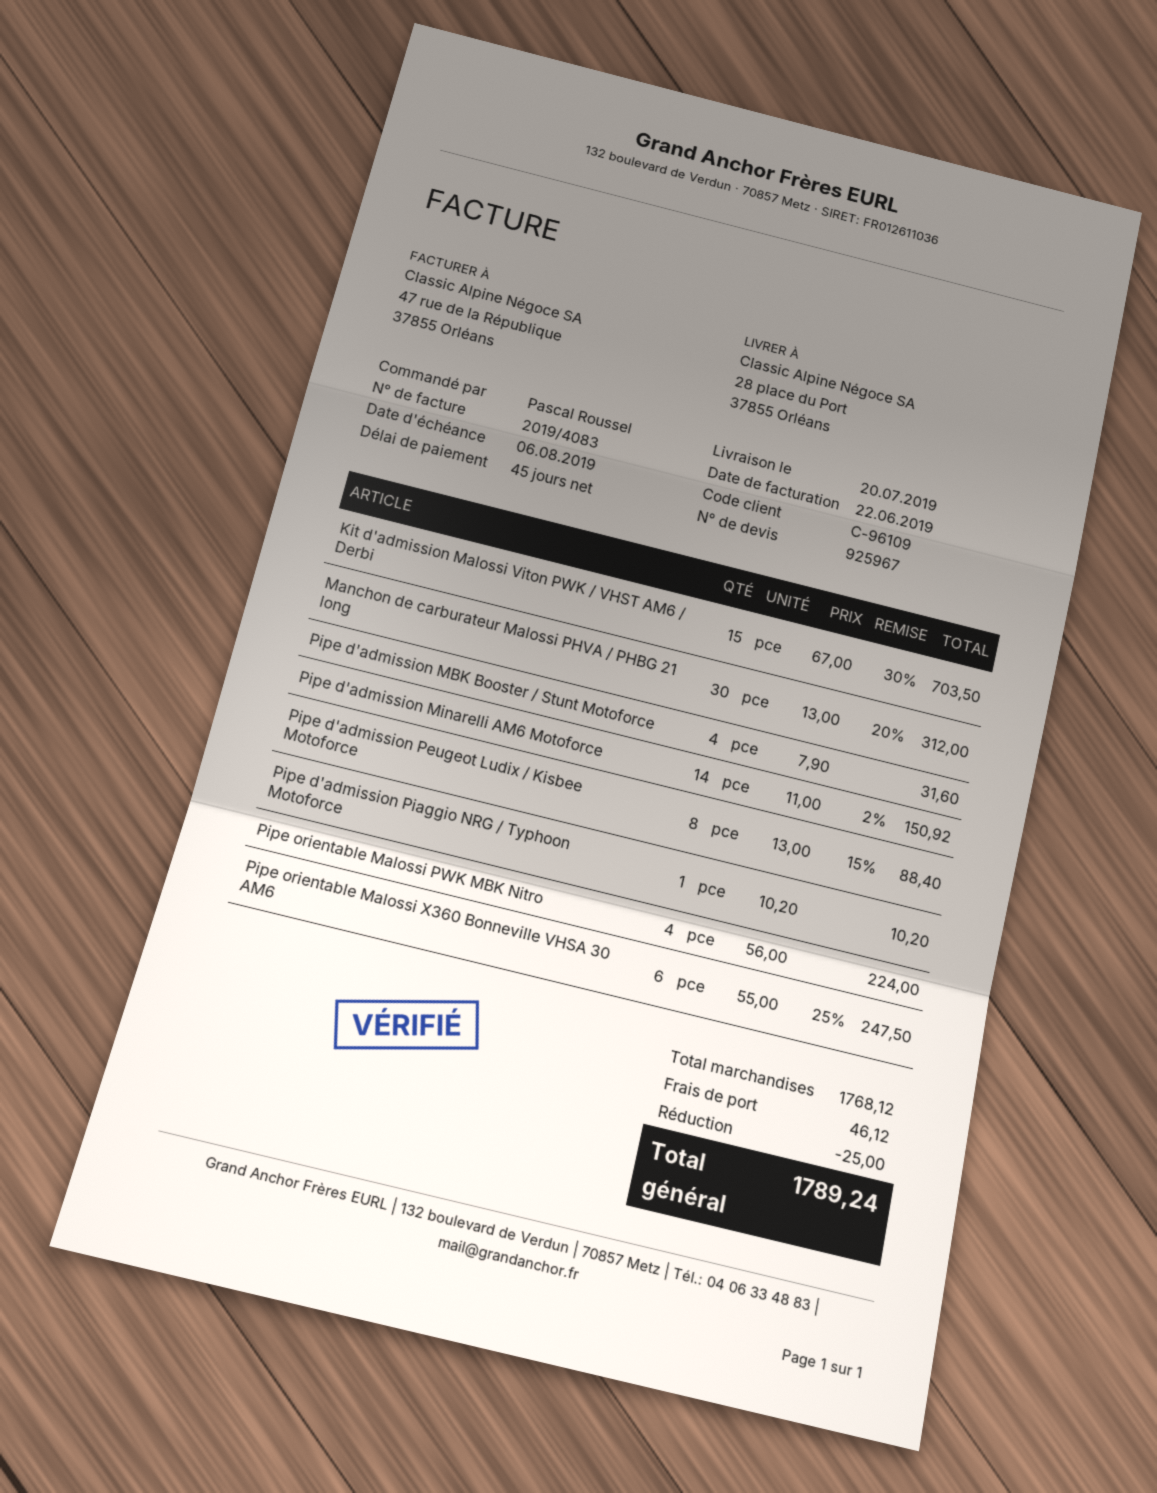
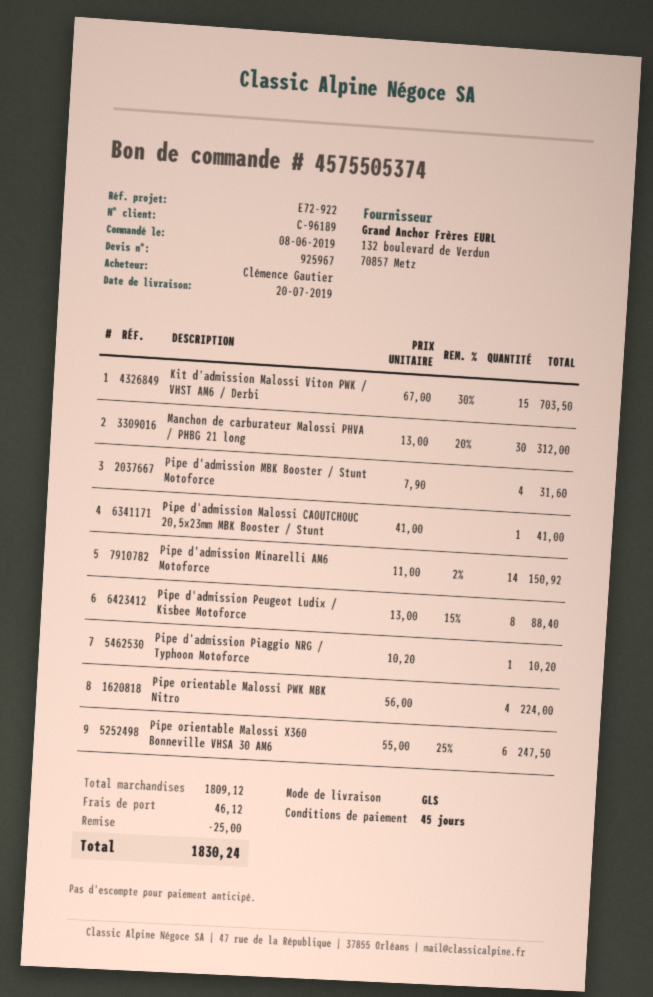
customer number: C-96109 -> C-96189
ordered by: Pascal Roussel -> Clémence Gautier
Pipe d'admission Malossi CAOUTCHOUC 20,5x23mm MBK Booster / Stunt: none -> 1 x 41.00 = 41.00
subtotal: 1768.12 -> 1809.12
total: 1789.24 -> 1830.24

